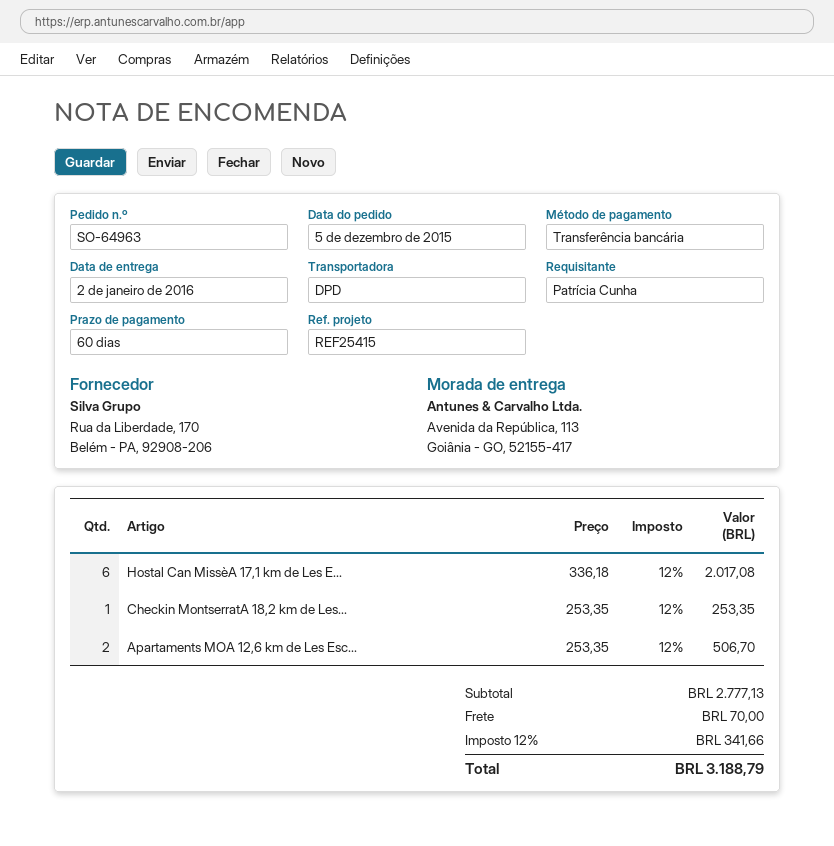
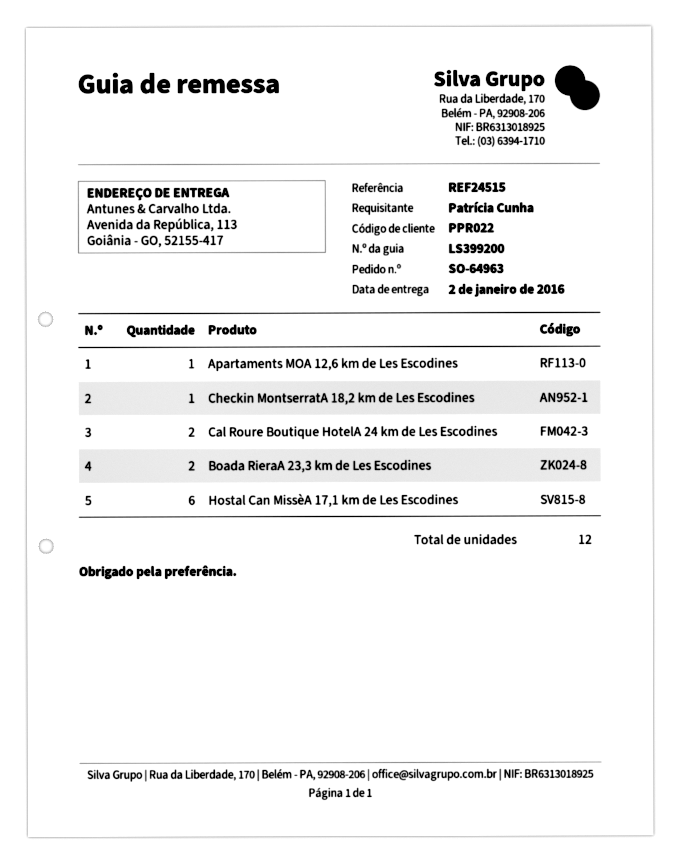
reference: REF25415 -> REF24515
Apartaments MOA 12,6 km de Les Esc...: 2 -> 1
Cal Roure Boutique HotelA 24 km de Les Escodines: none -> 2
Boada RieraA 23,3 km de Les Escodines: none -> 2

